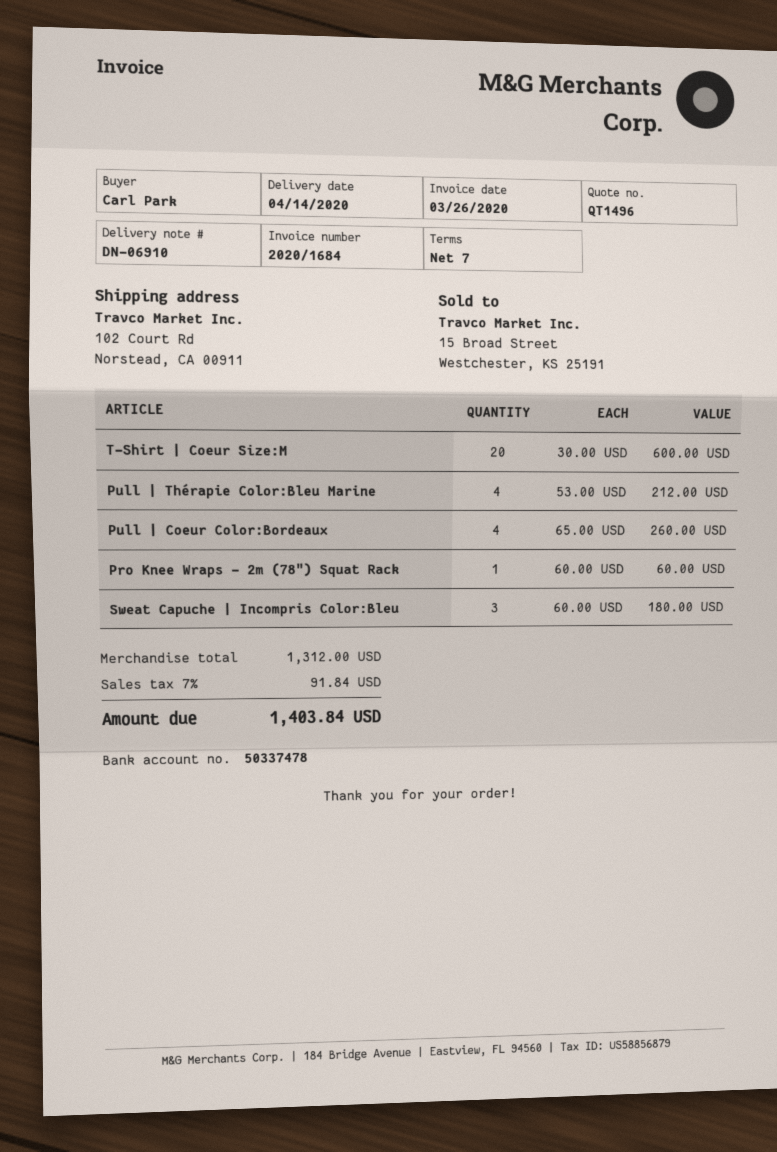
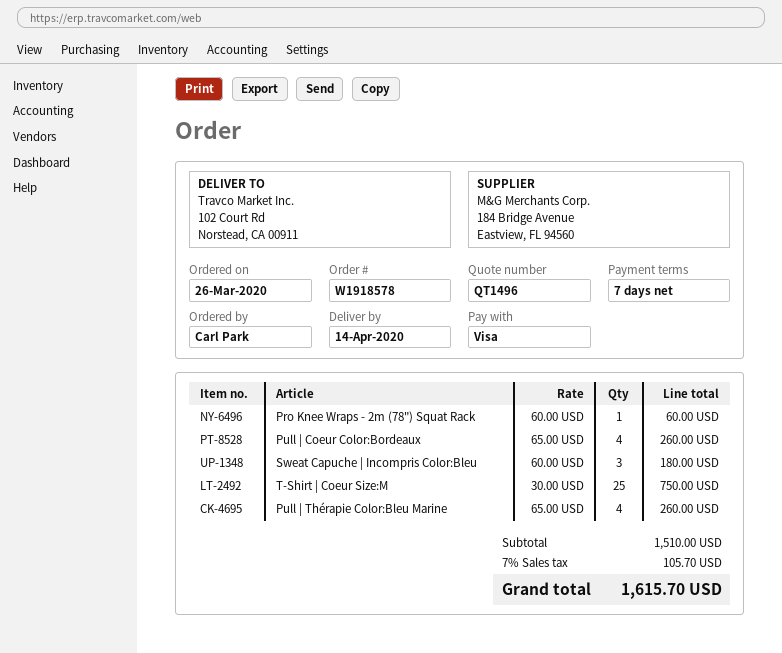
T-Shirt | Coeur Size:M: 20 x 30.00 = 600.00 -> 25 x 30.00 = 750.00
Pull | Thérapie Color:Bleu Marine: 4 x 53.00 = 212.00 -> 4 x 65.00 = 260.00
subtotal: 1312.00 -> 1510.00
tax: 7% = 91.84 -> 7% = 105.70
total: 1403.84 -> 1615.70

